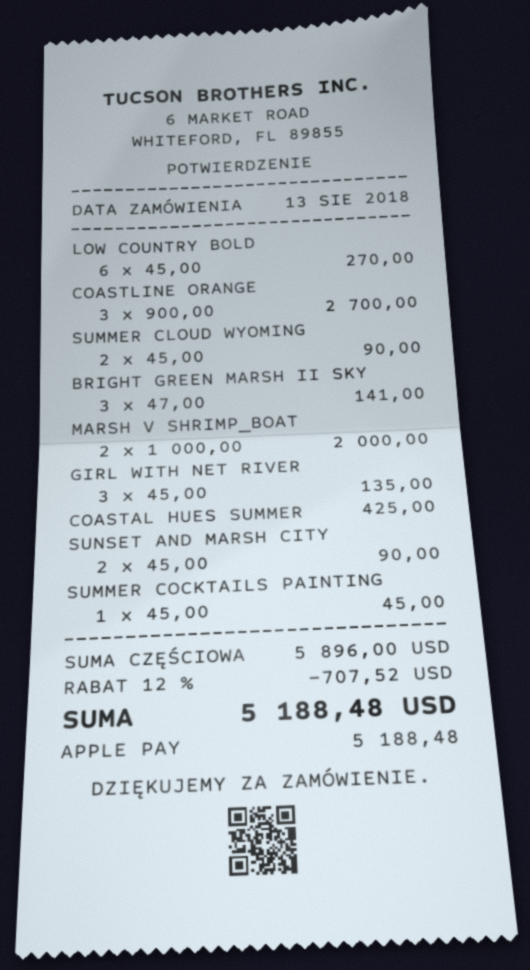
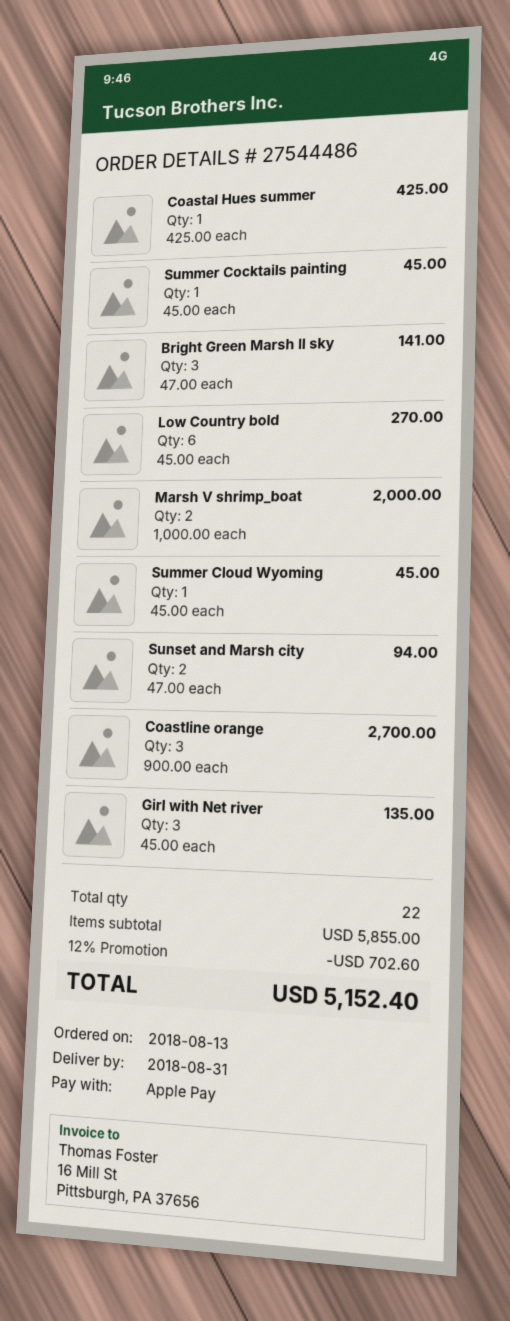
SUMMER CLOUD WYOMING: 2 x 45.00 = 90.00 -> 1 x 45.00 = 45.00
SUNSET AND MARSH CITY: 2 x 45.00 = 90.00 -> 2 x 47.00 = 94.00
subtotal: 5896.00 -> 5855.00
discount: 12% = 707.52 -> 12% = 702.60
total: 5188.48 -> 5152.40

